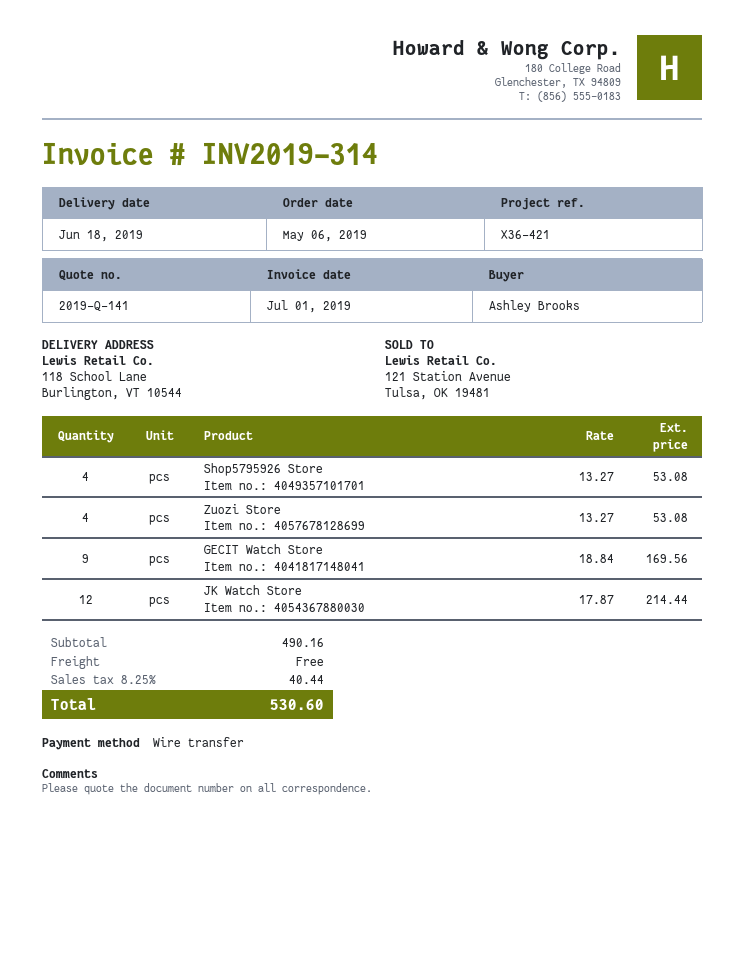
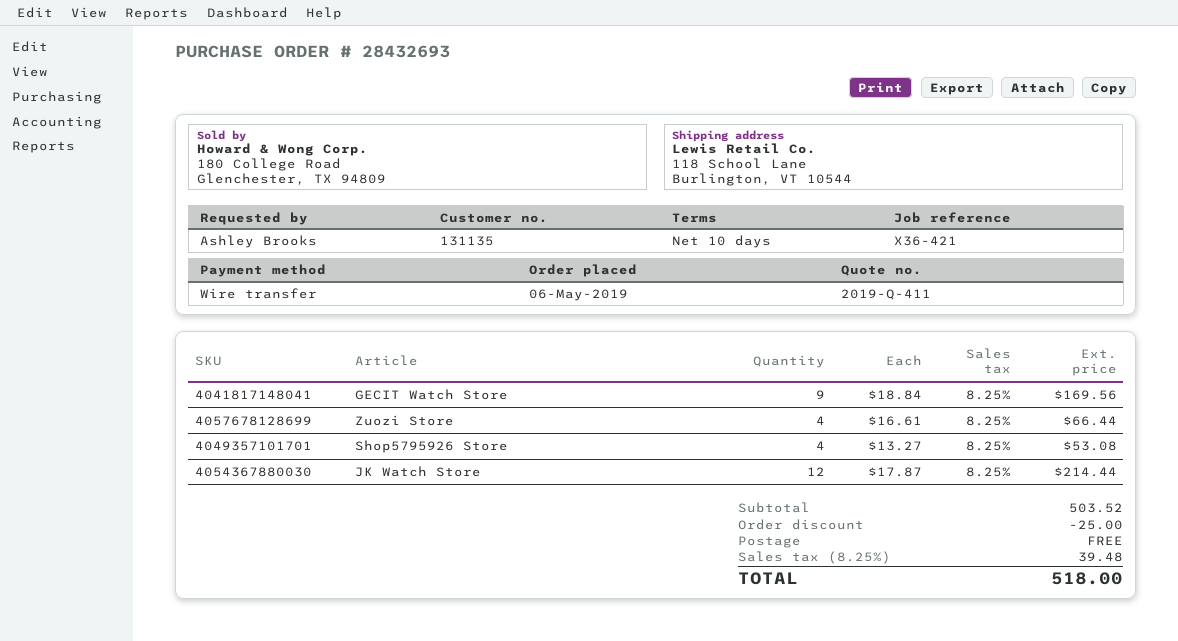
quote number: 2019-Q-141 -> 2019-Q-411
Zuozi Store: 4 x 13.27 = 53.08 -> 4 x 16.61 = 66.44
subtotal: 490.16 -> 503.52
discount: none -> 25.00
tax: 8.25% = 40.44 -> 8.25% = 39.48
total: 530.60 -> 518.00

